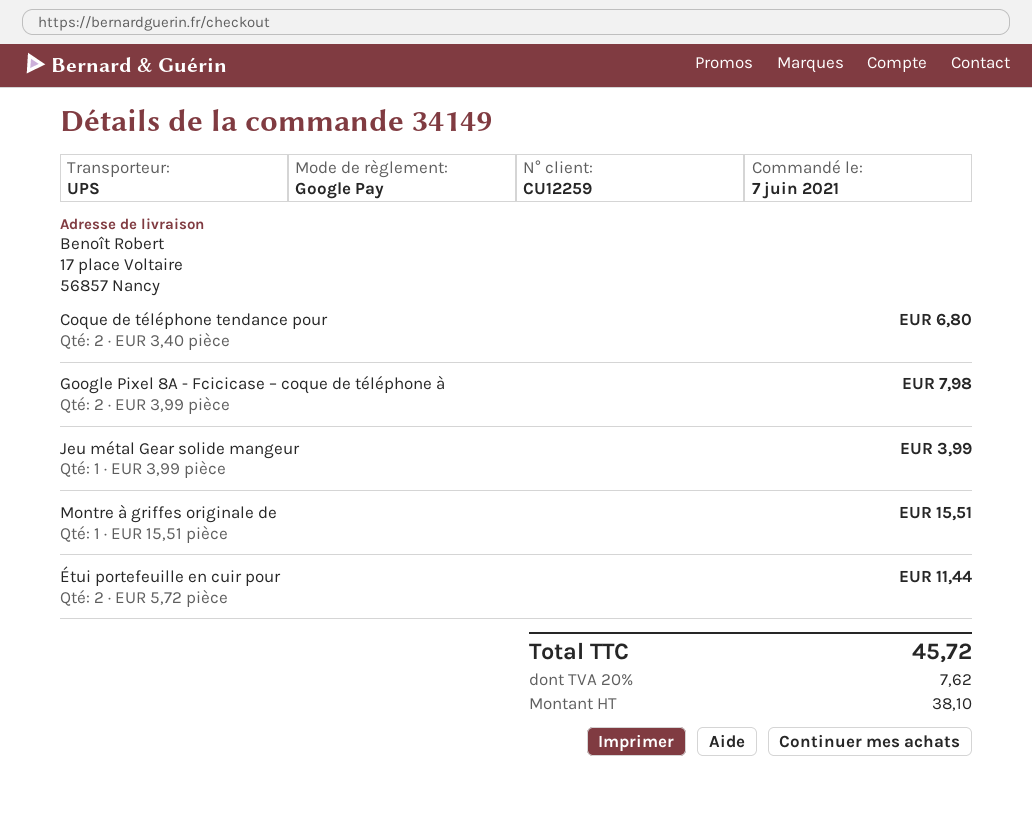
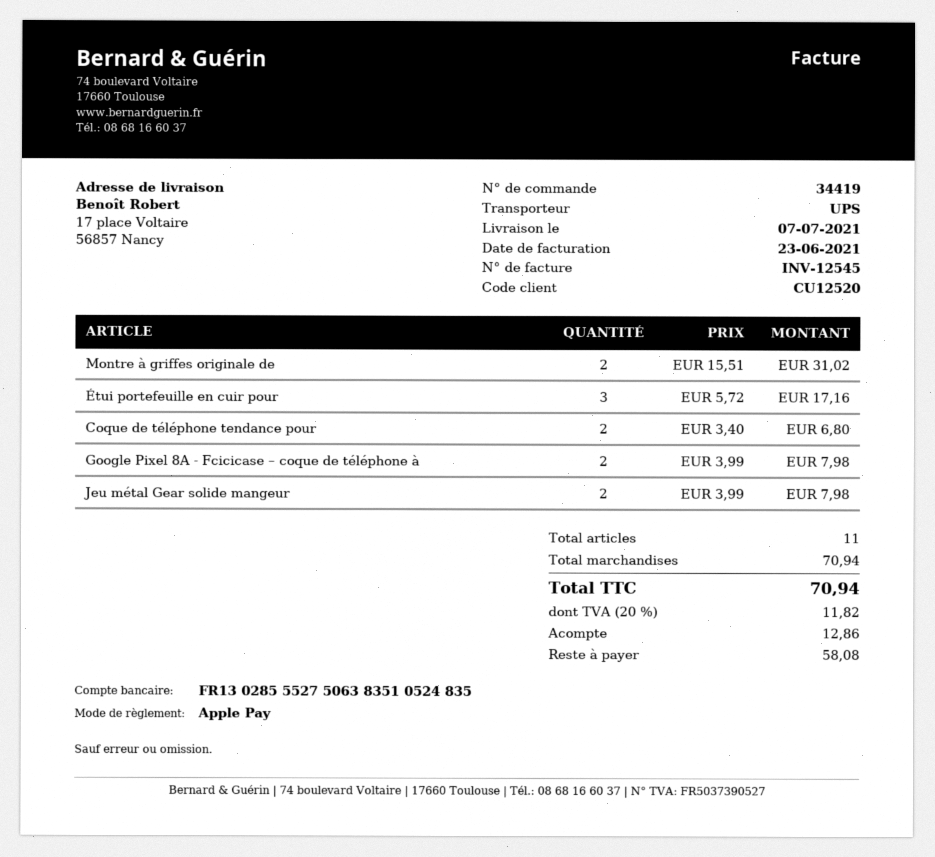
order number: 34149 -> 34419
customer number: CU12259 -> CU12520
payment method: Google Pay -> Apple Pay
Jeu métal Gear solide mangeur: 1 x 3.99 = 3.99 -> 2 x 3.99 = 7.98
Montre à griffes originale de: 1 x 15.51 = 15.51 -> 2 x 15.51 = 31.02
Étui portefeuille en cuir pour: 2 x 5.72 = 11.44 -> 3 x 5.72 = 17.16
tax: 20% = 7.62 -> 20% = 11.82
total: 45.72 -> 70.94

